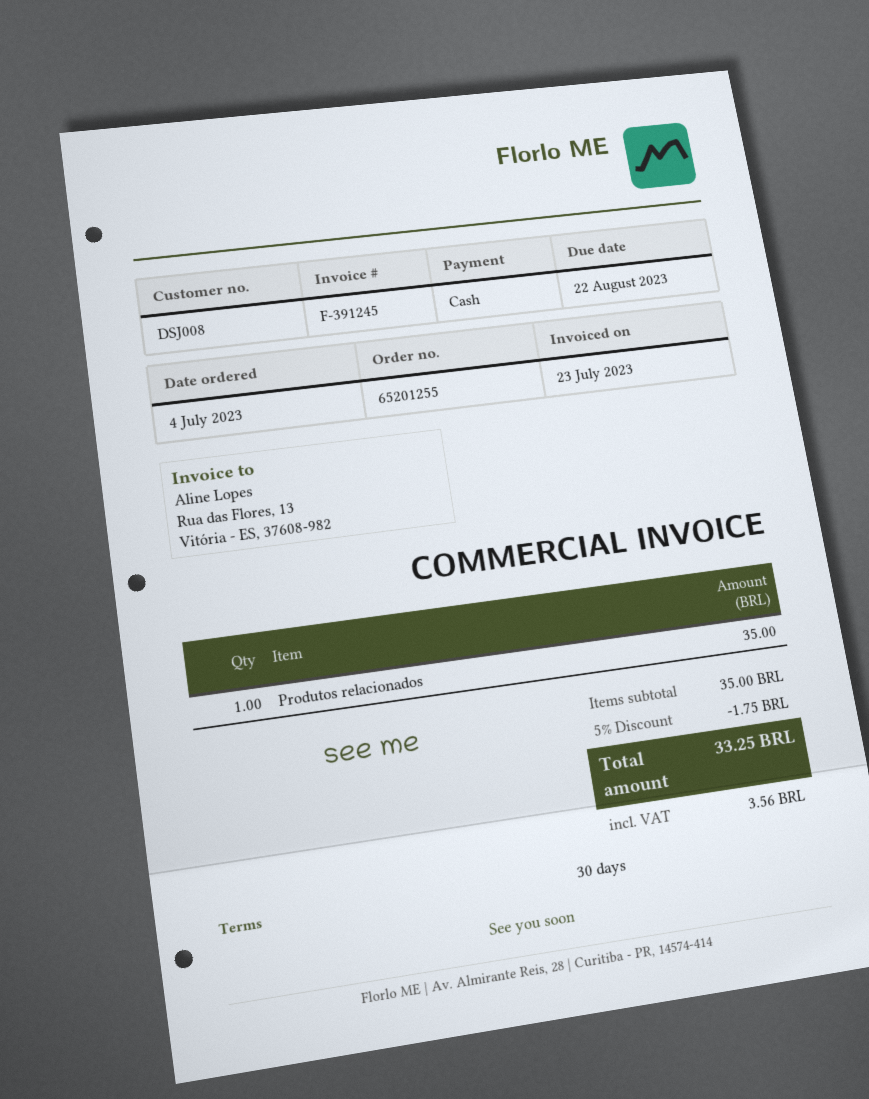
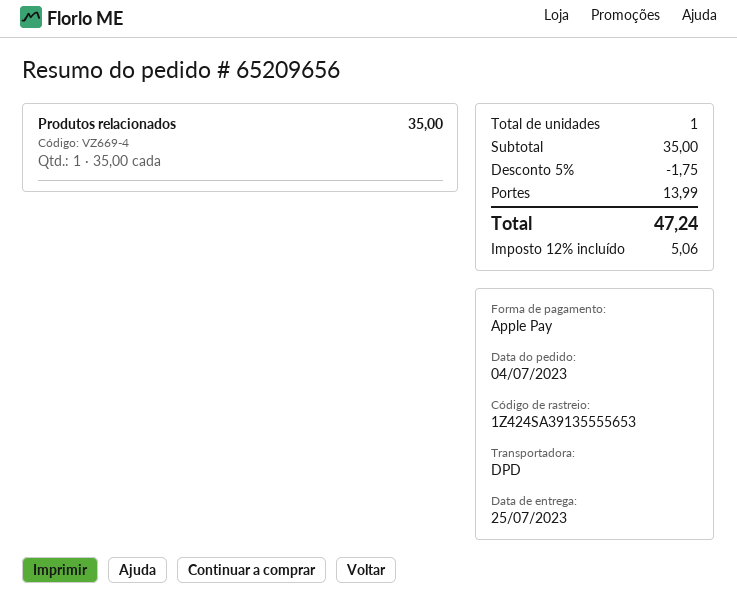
order number: 65201255 -> 65209656
payment method: cash -> Apple Pay
shipping: none -> 13.99
tax: 3.56 -> 5.06
total: 33.25 -> 47.24

